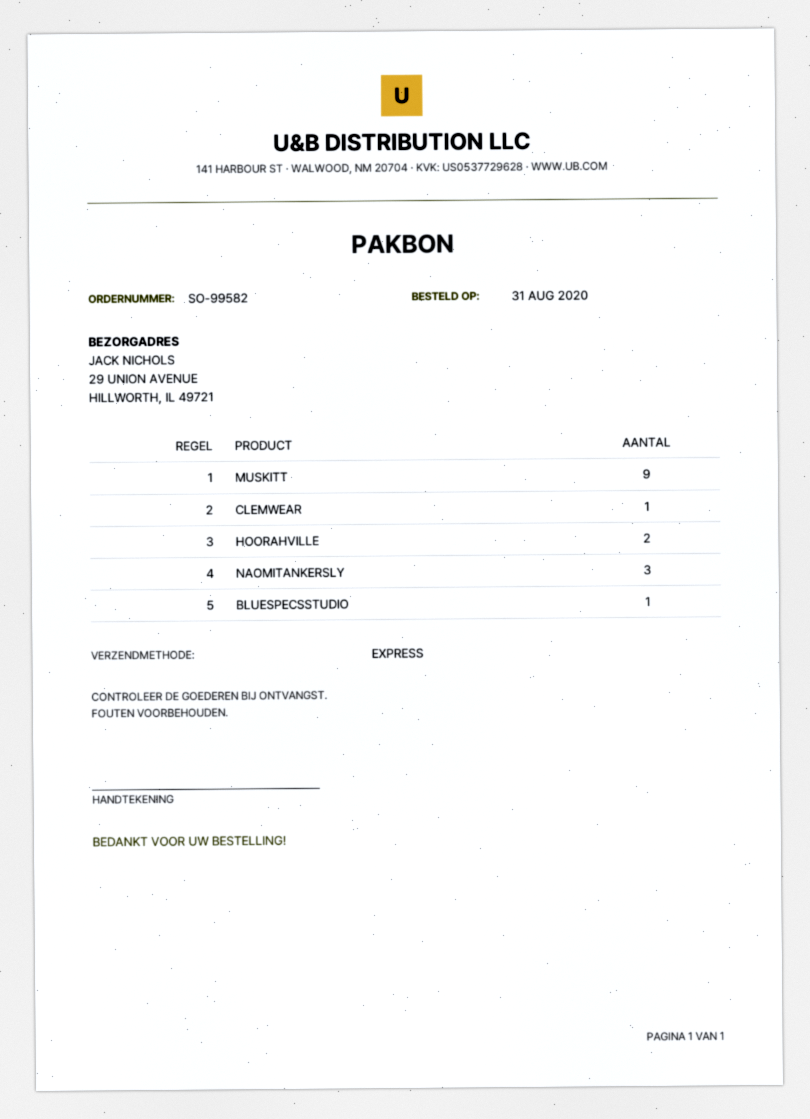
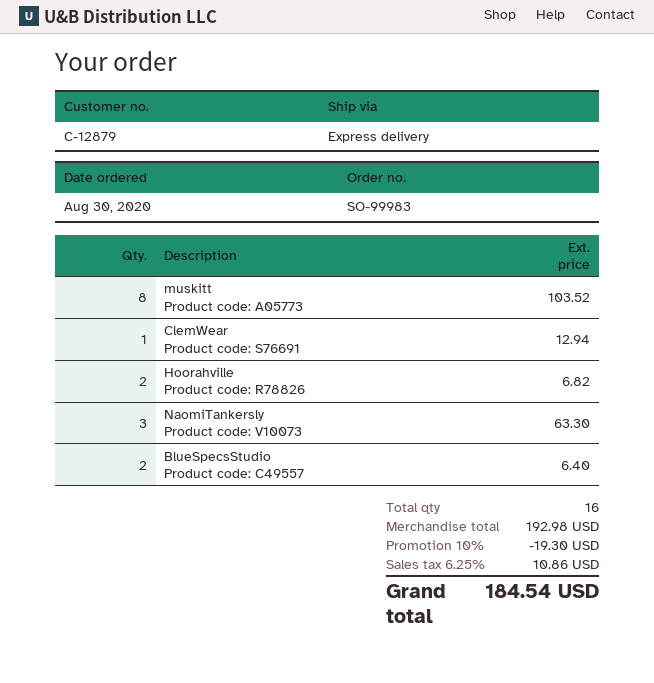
order number: SO-99582 -> SO-99983
order date: 2020-08-31 -> 2020-08-30
MUSKITT: 9 -> 8
BLUESPECSSTUDIO: 1 -> 2

